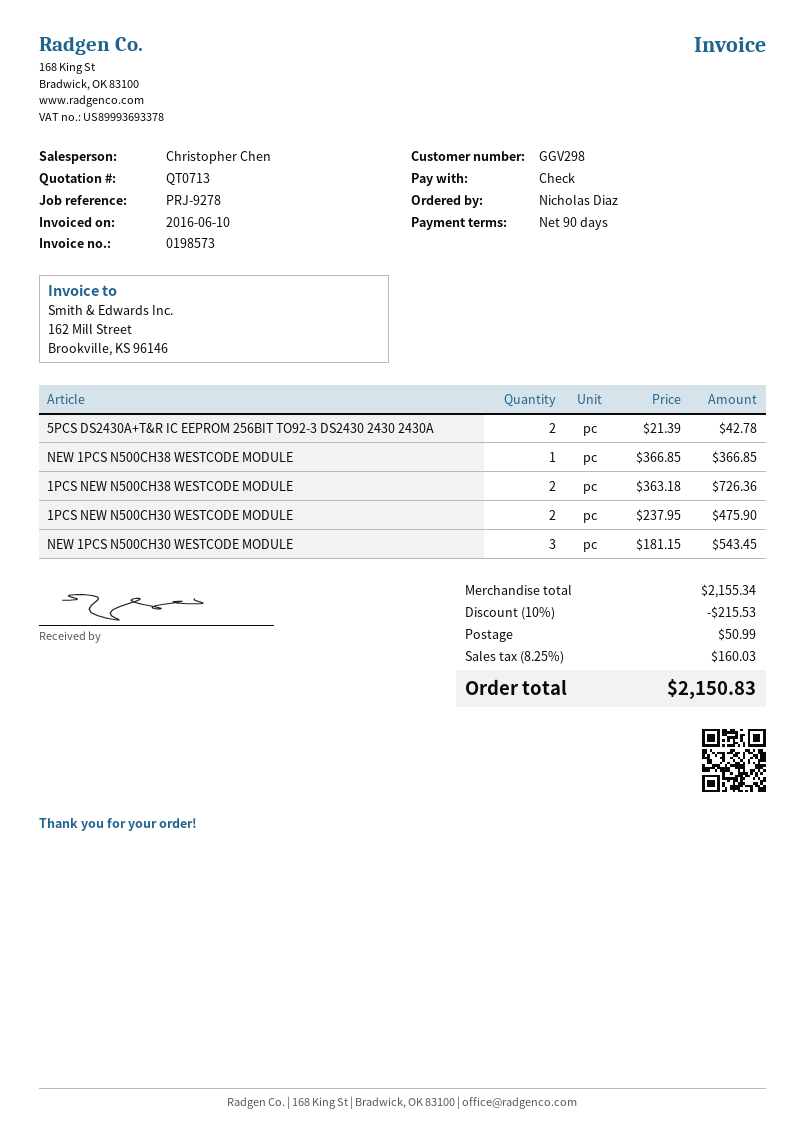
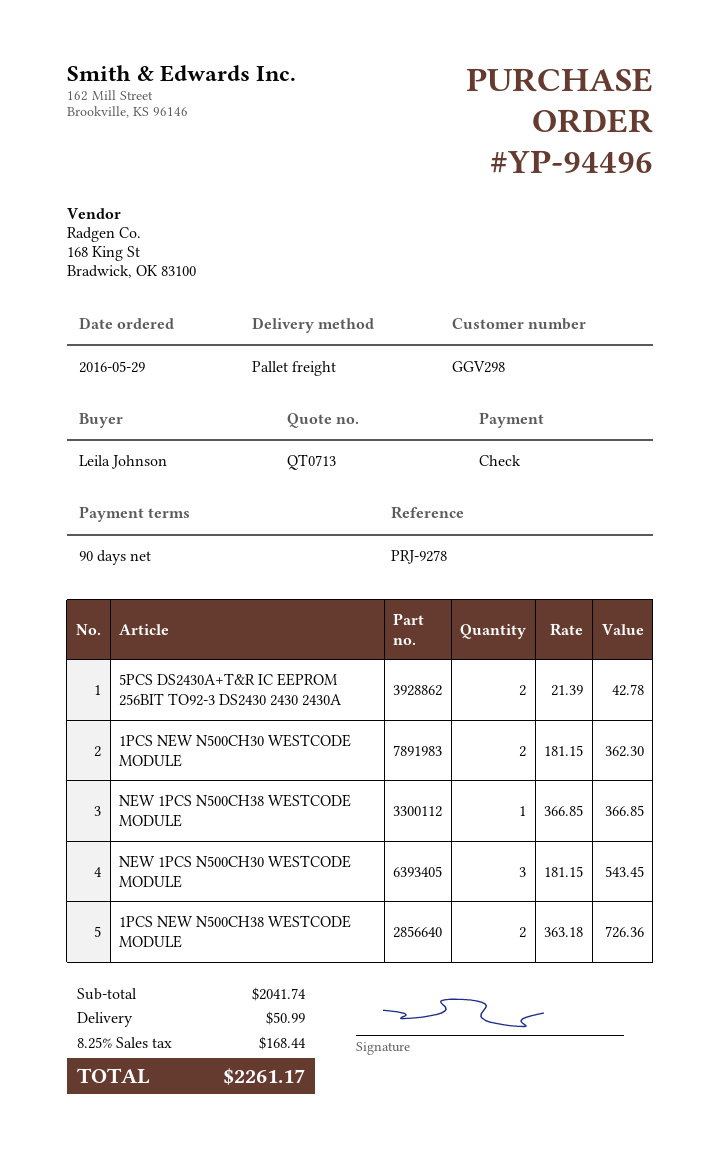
ordered by: Nicholas Diaz -> Leila Johnson
1PCS NEW N500CH30 WESTCODE MODULE: 2 x 237.95 = 475.90 -> 2 x 181.15 = 362.30
subtotal: 2155.34 -> 2041.74
discount: 10% = 215.53 -> none
tax: 8.25% = 160.03 -> 8.25% = 168.44
total: 2150.83 -> 2261.17

